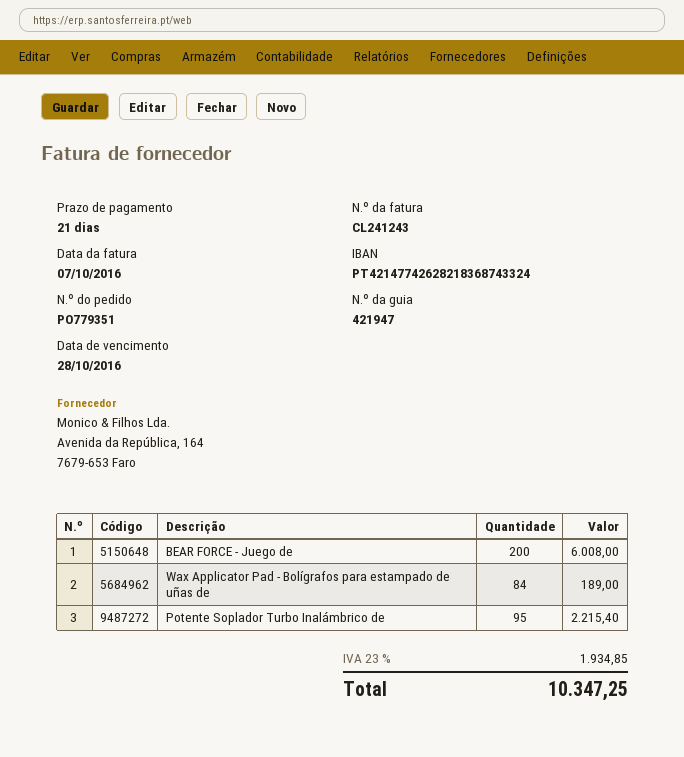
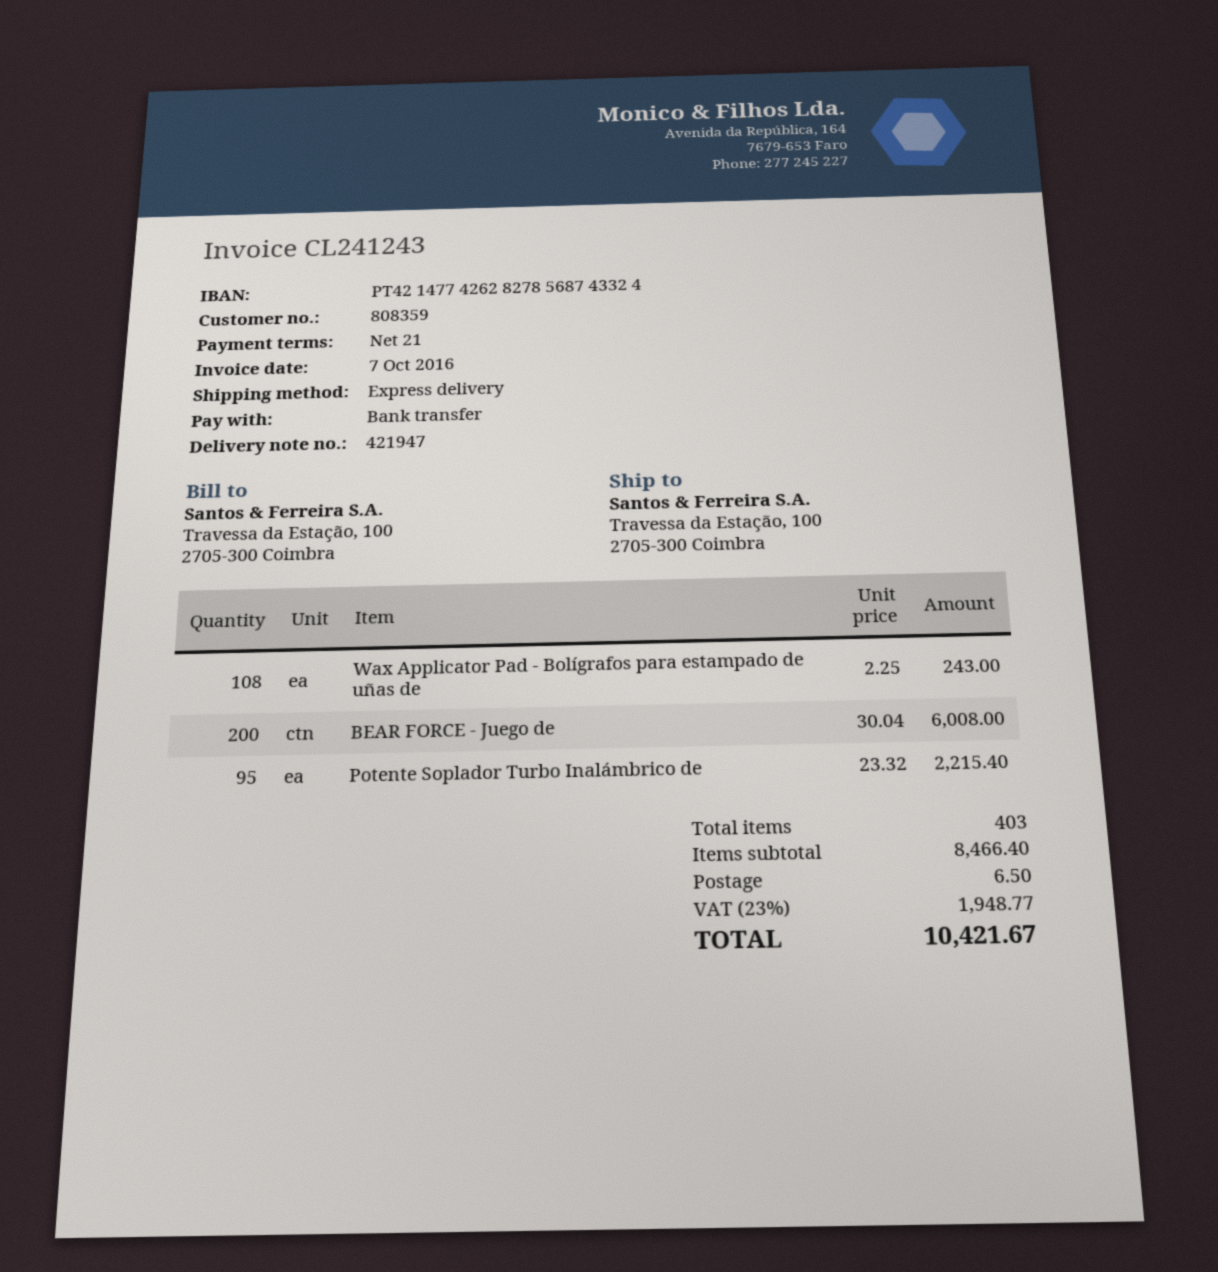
bank account: PT42147742628218368743324 -> PT42147742628278568743324
Wax Applicator Pad - Bolígrafos para estampado de uñas de: 84 for 189.00 -> 108 for 243.00
shipping: none -> 6.50
tax: 23% = 1934.85 -> 23% = 1948.77
total: 10347.25 -> 10421.67

